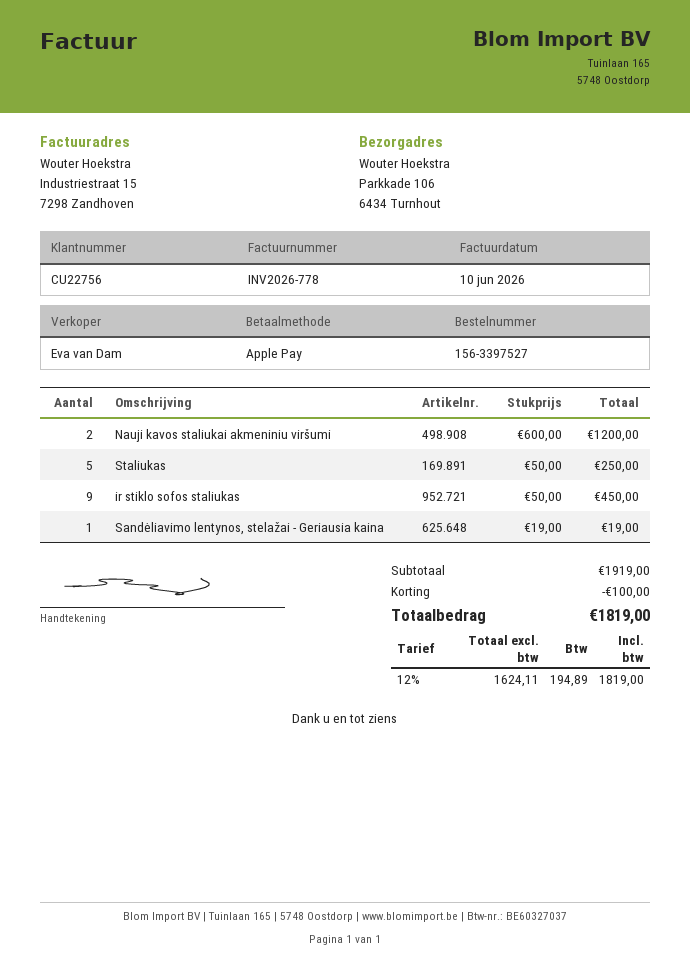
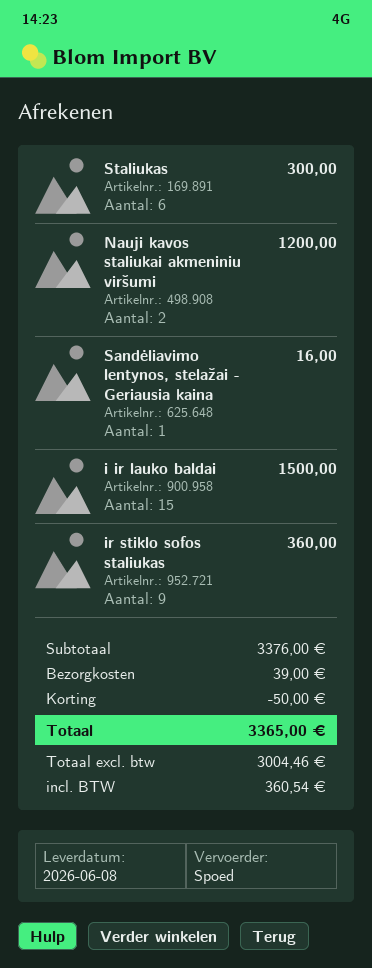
Staliukas: 5 for 250.00 -> 6 for 300.00
ir stiklo sofos staliukas: 9 for 450.00 -> 9 for 360.00
Sandėliavimo lentynos, stelažai - Geriausia kaina: 1 for 19.00 -> 1 for 16.00
i ir lauko baldai: none -> 15 for 1500.00
subtotal: 1919.00 -> 3376.00
discount: 100.00 -> 50.00
shipping: none -> 39.00
net: 1624.11 -> 3004.46
tax: 194.89 -> 360.54
total: 1819.00 -> 3365.00

